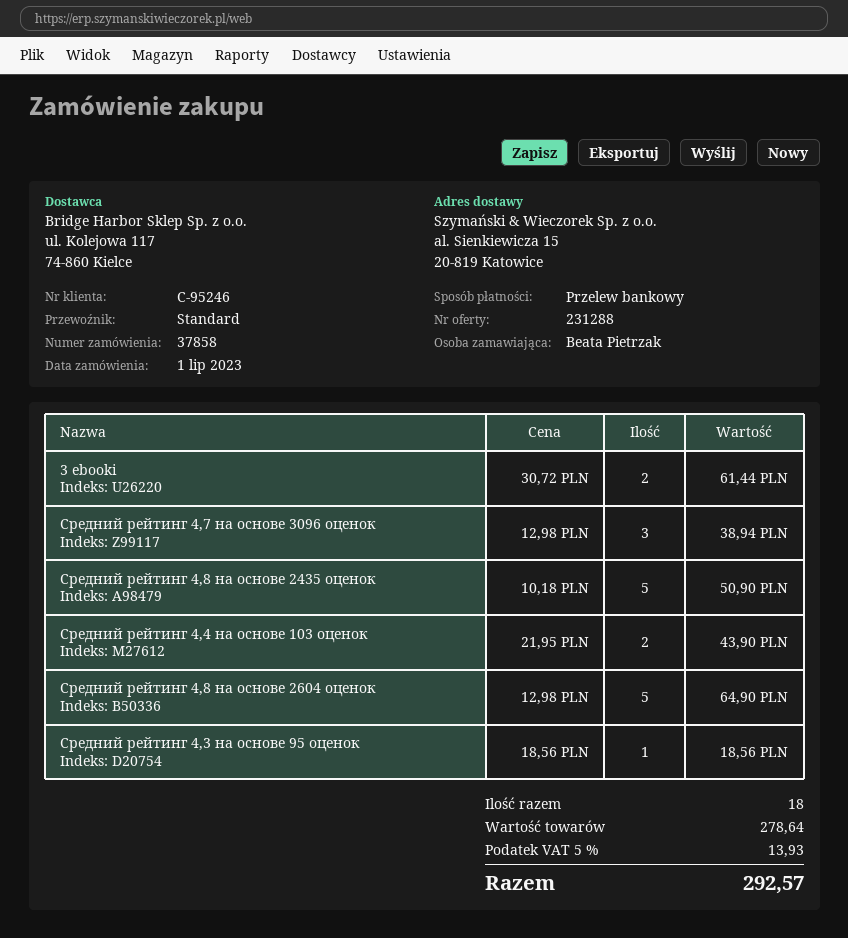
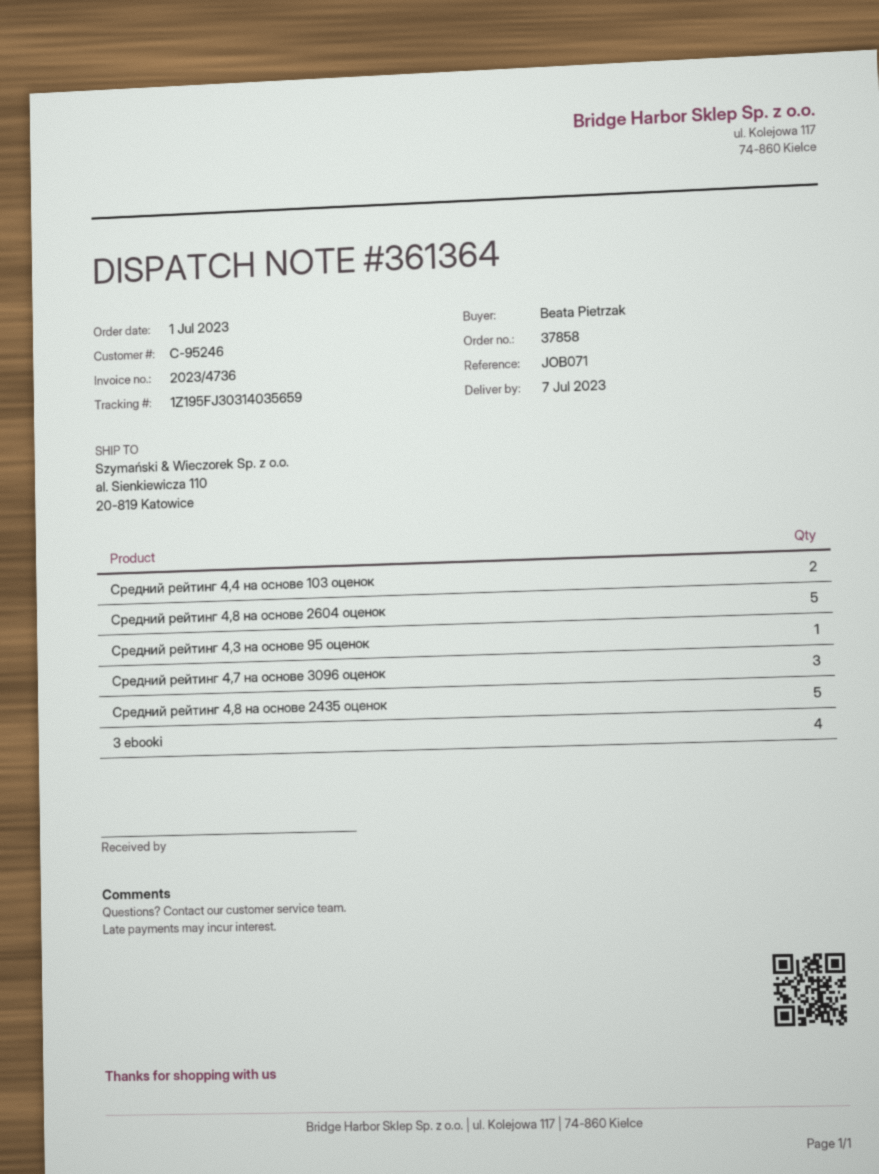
ship to: al. Sienkiewicza 15, 20-819 Katowice -> al. Sienkiewicza 110, 20-819 Katowice
3 ebooki: 2 -> 4

